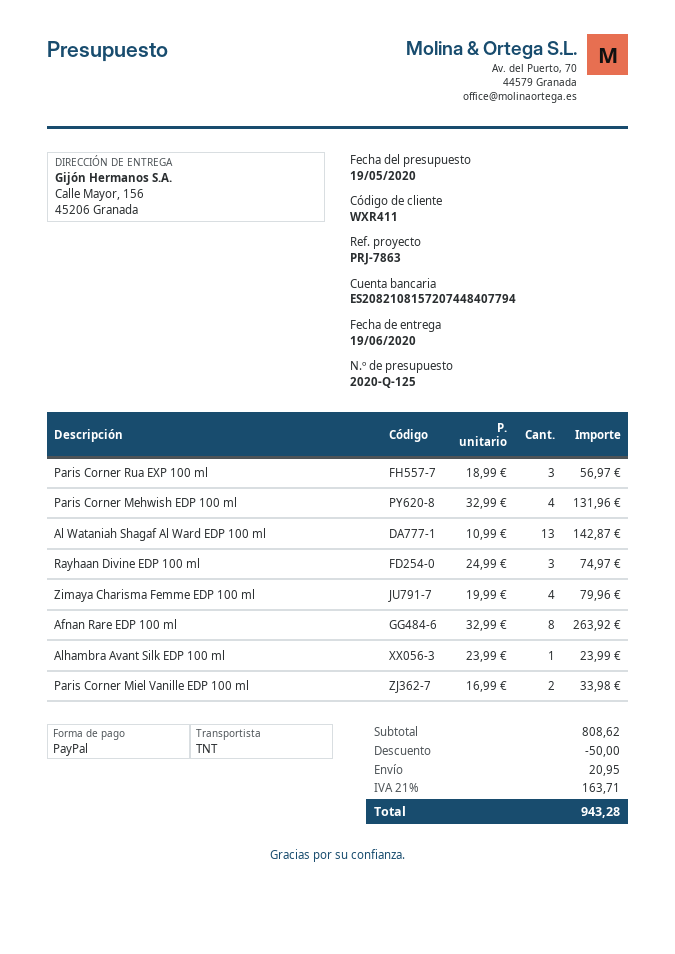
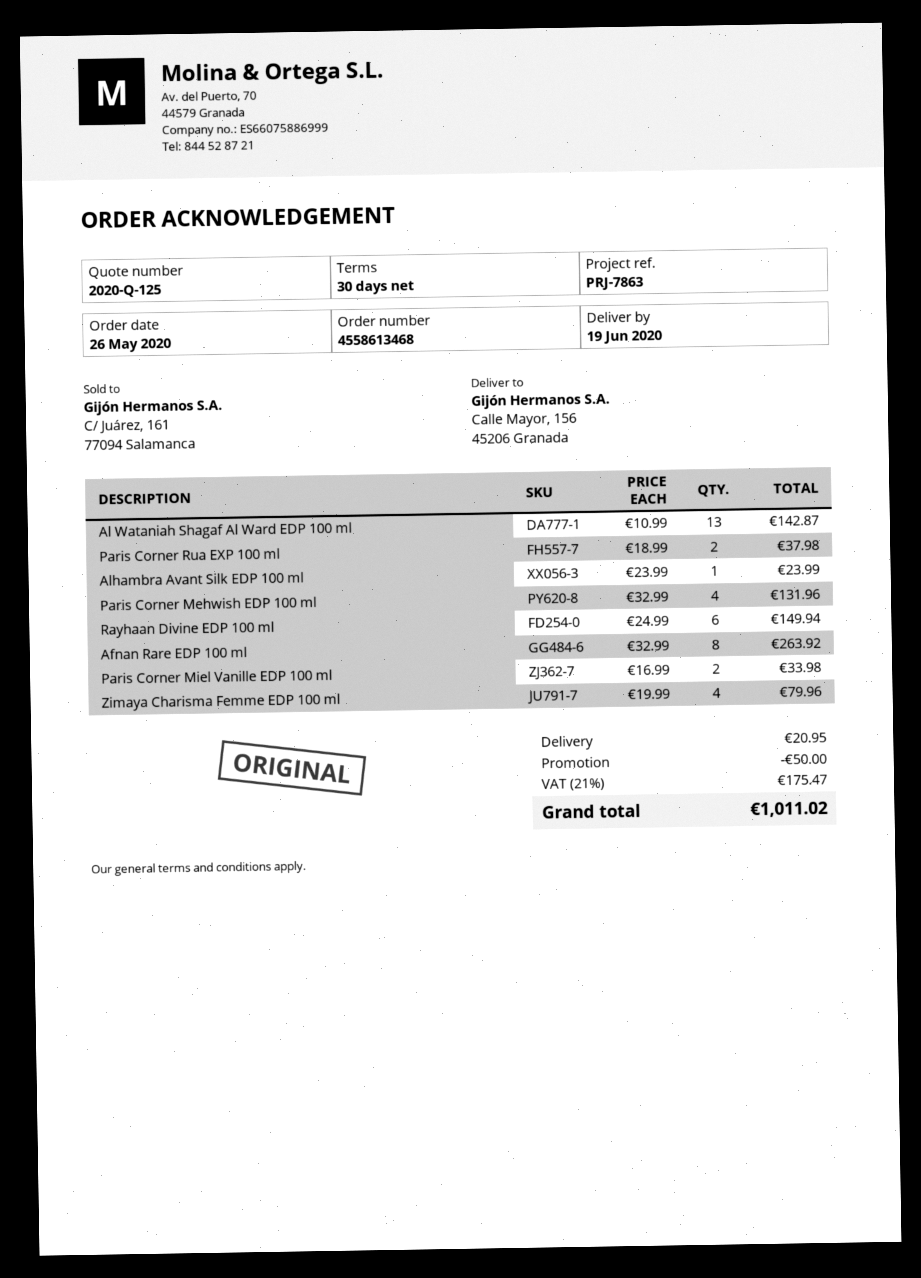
Paris Corner Rua EXP 100 ml: 3 x 18.99 = 56.97 -> 2 x 18.99 = 37.98
Rayhaan Divine EDP 100 ml: 3 x 24.99 = 74.97 -> 6 x 24.99 = 149.94
tax: 21% = 163.71 -> 21% = 175.47
total: 943.28 -> 1011.02

